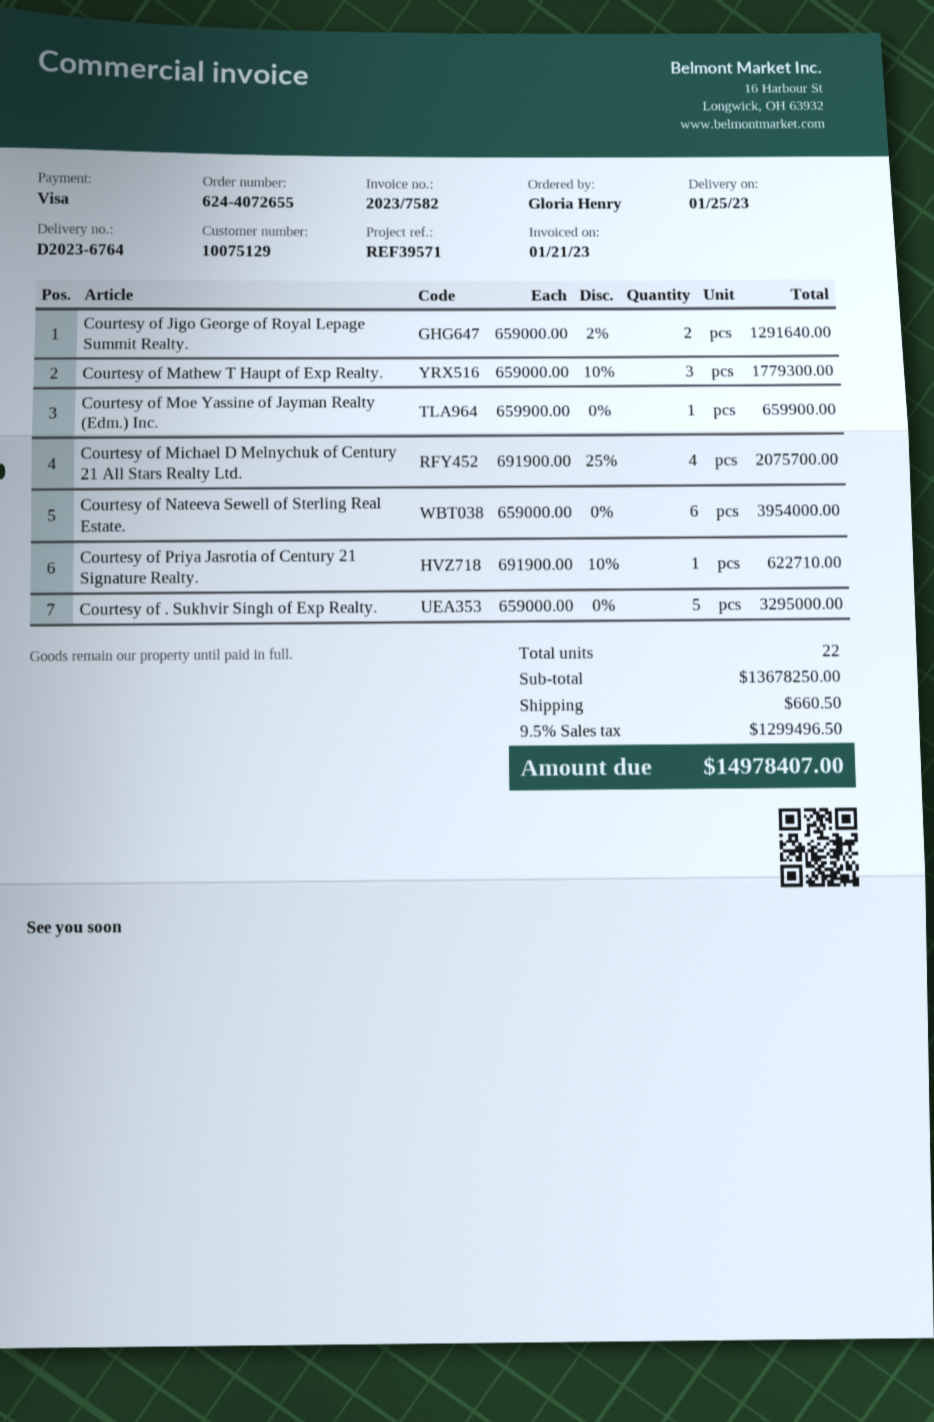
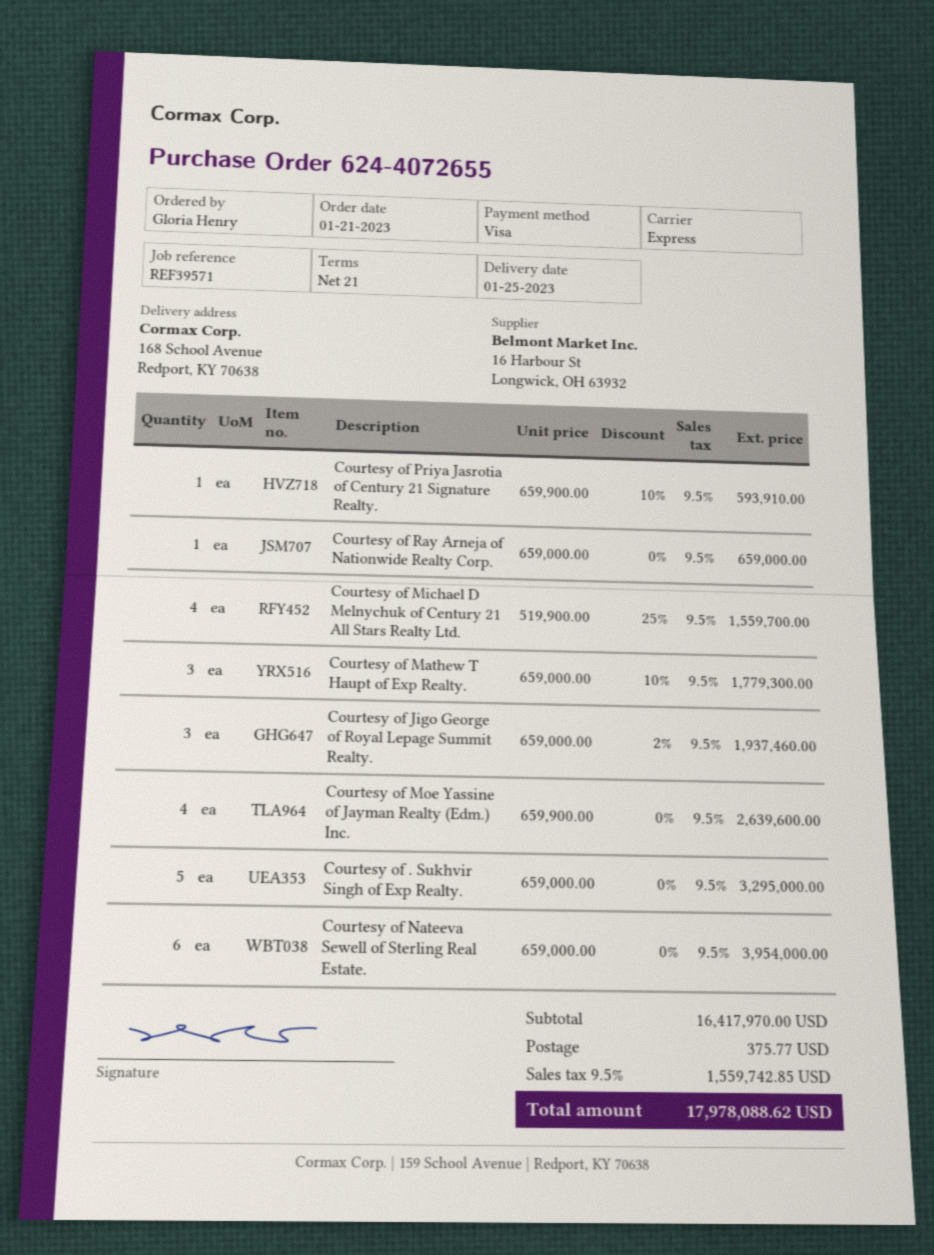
Courtesy of Jigo George of Royal Lepage Summit Realty.: 2 x 659000.00 - 2% = 1291640.00 -> 3 x 659000.00 - 2% = 1937460.00
Courtesy of Moe Yassine of Jayman Realty (Edm.) Inc.: 1 x 659900.00 = 659900.00 -> 4 x 659900.00 = 2639600.00
Courtesy of Michael D Melnychuk of Century 21 All Stars Realty Ltd.: 4 x 691900.00 - 25% = 2075700.00 -> 4 x 519900.00 - 25% = 1559700.00
Courtesy of Priya Jasrotia of Century 21 Signature Realty.: 1 x 691900.00 - 10% = 622710.00 -> 1 x 659900.00 - 10% = 593910.00
Courtesy of Ray Arneja of Nationwide Realty Corp.: none -> 1 x 659000.00 = 659000.00
subtotal: 13678250.00 -> 16417970.00
shipping: 660.50 -> 375.77
tax: 9.5% = 1299496.50 -> 9.5% = 1559742.85
total: 14978407.00 -> 17978088.62

